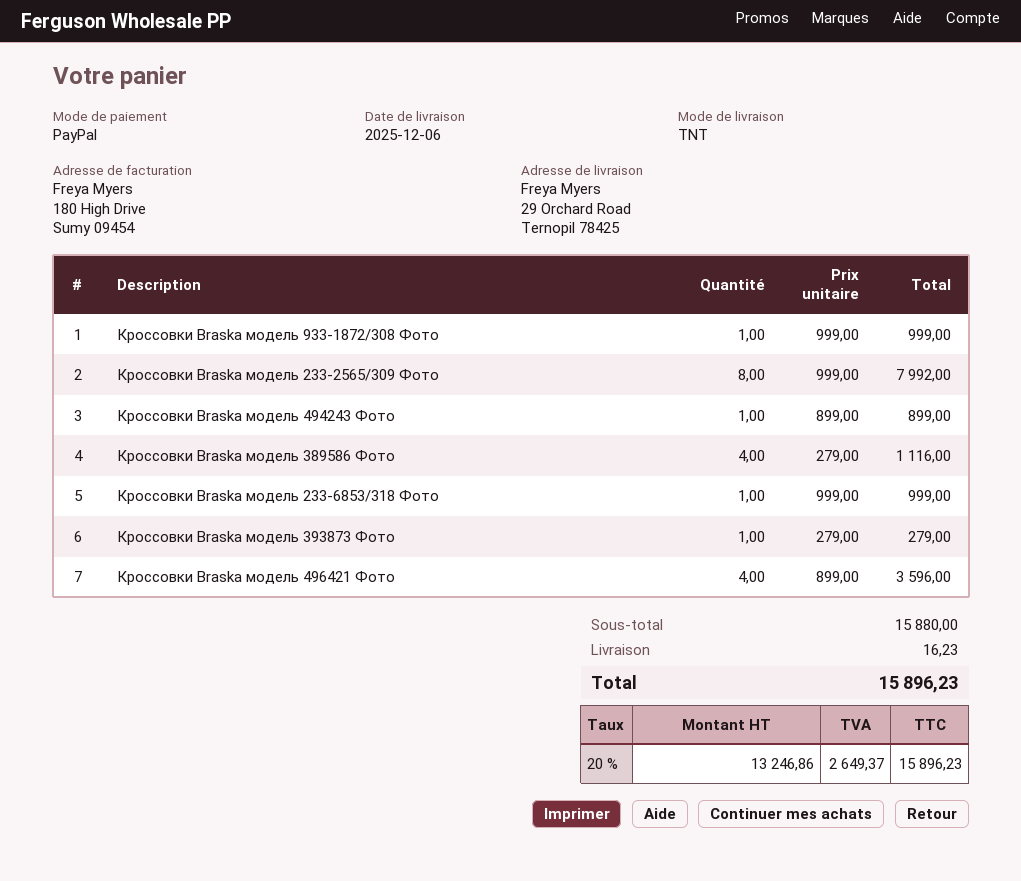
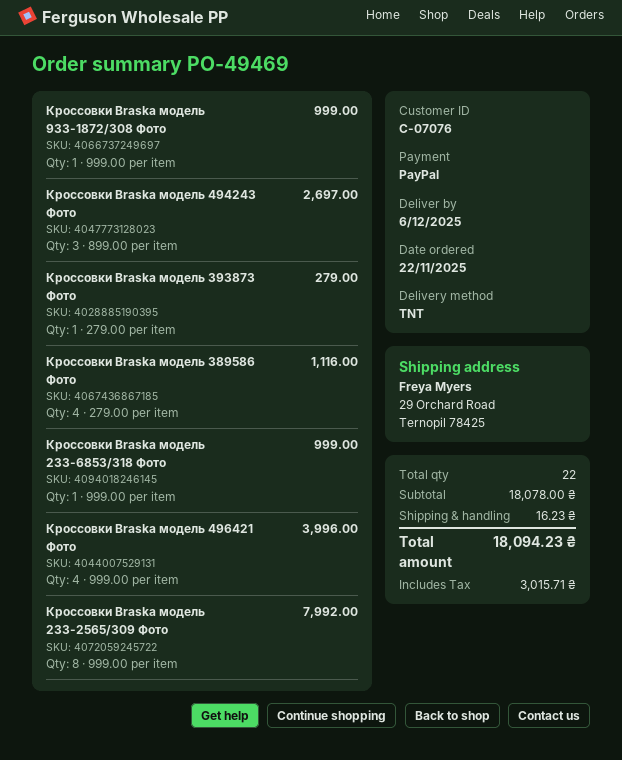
Кроссовки Braska модель 494243 Фото: 1 x 899.00 = 899.00 -> 3 x 899.00 = 2697.00
Кроссовки Braska модель 496421 Фото: 4 x 899.00 = 3596.00 -> 4 x 999.00 = 3996.00
subtotal: 15880.00 -> 18078.00
tax: 2649.37 -> 3015.71
total: 15896.23 -> 18094.23

